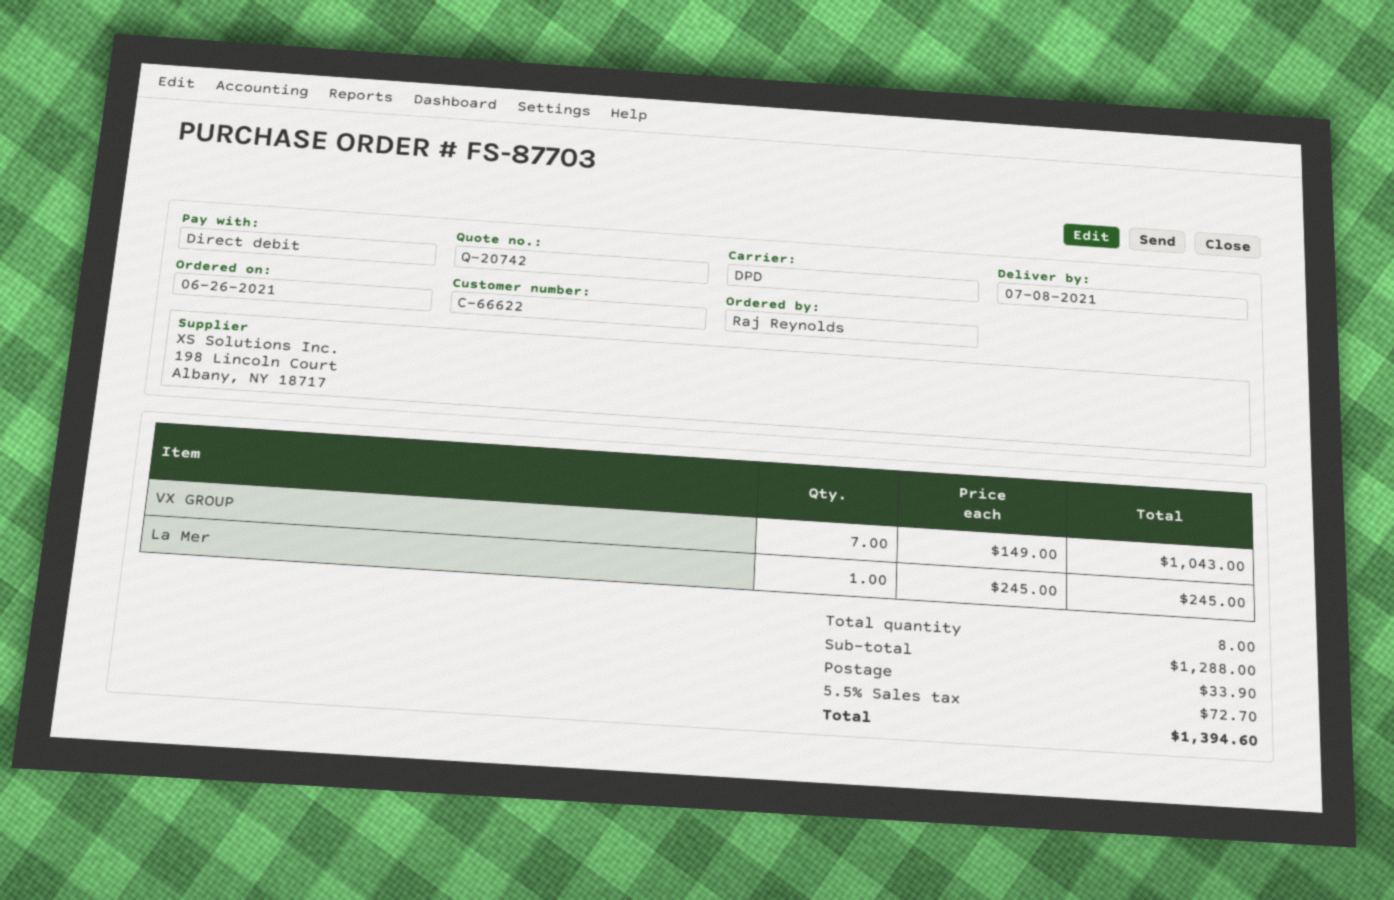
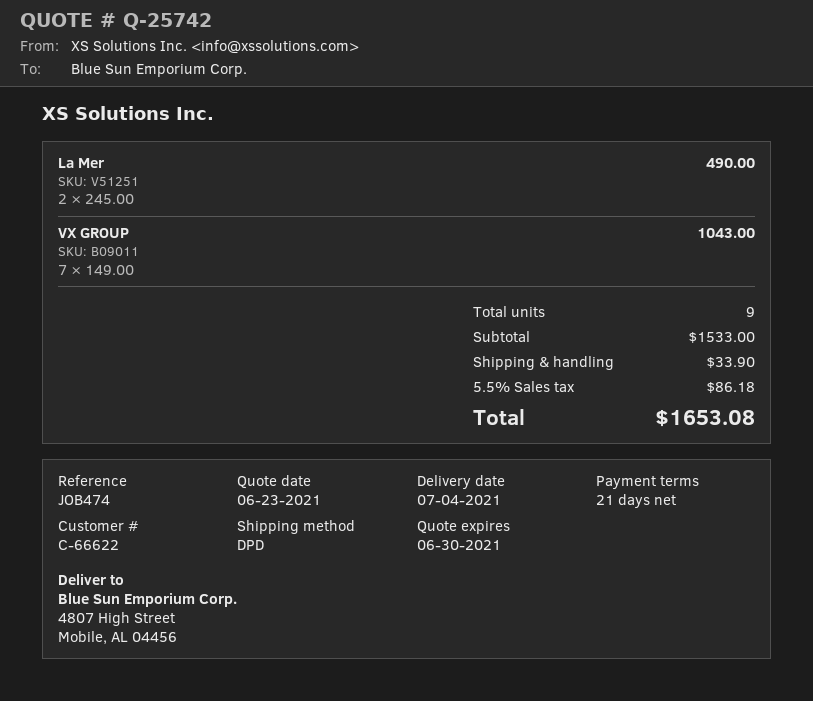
quote number: Q-20742 -> Q-25742
delivery date: 2021-07-08 -> 2021-07-04
La Mer: 1 x 245.00 = 245.00 -> 2 x 245.00 = 490.00
total quantity: 8 -> 9
subtotal: 1288.00 -> 1533.00
tax: 5.5% = 72.70 -> 5.5% = 86.18
total: 1394.60 -> 1653.08

